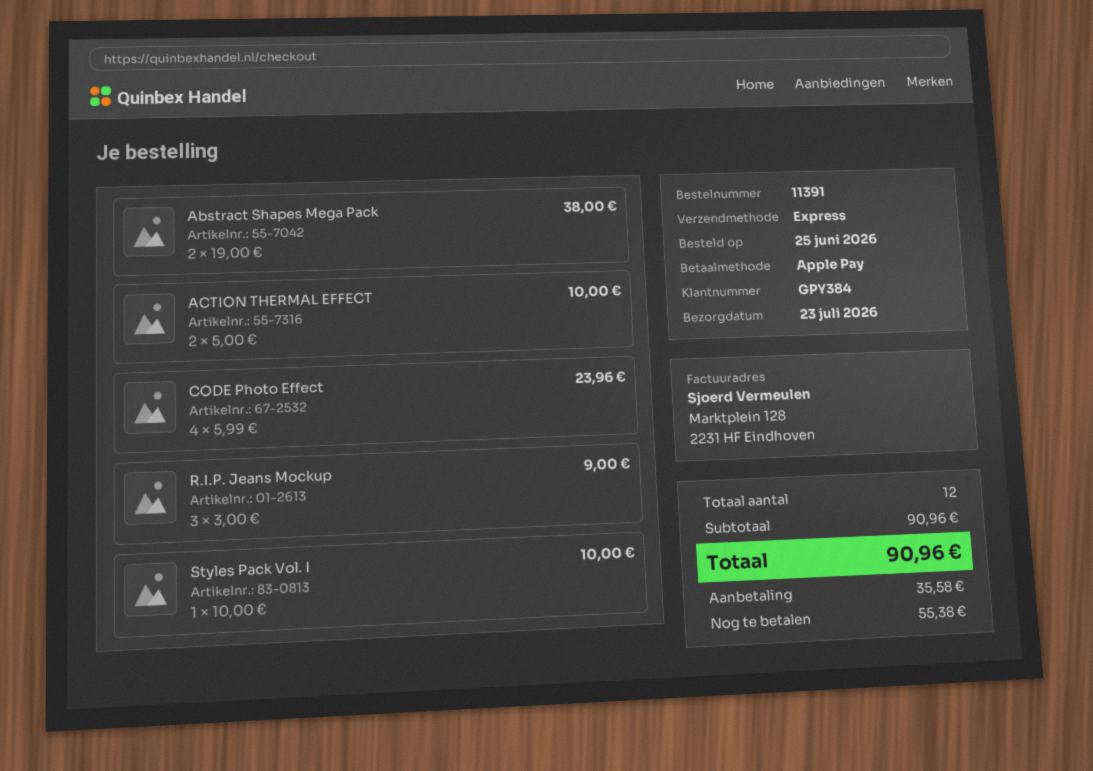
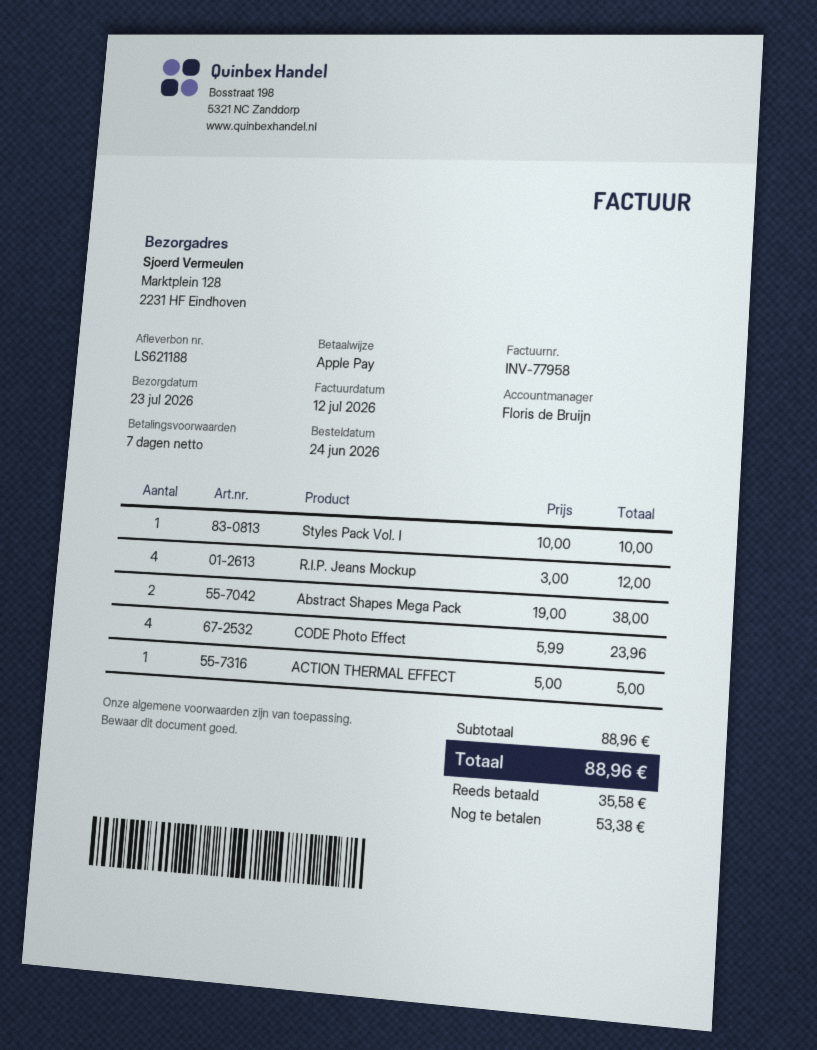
order date: 2026-06-25 -> 2026-06-24
ACTION THERMAL EFFECT: 2 x 5.00 = 10.00 -> 1 x 5.00 = 5.00
R.I.P. Jeans Mockup: 3 x 3.00 = 9.00 -> 4 x 3.00 = 12.00
subtotal: 90.96 -> 88.96
total: 90.96 -> 88.96
balance: 55.38 -> 53.38

